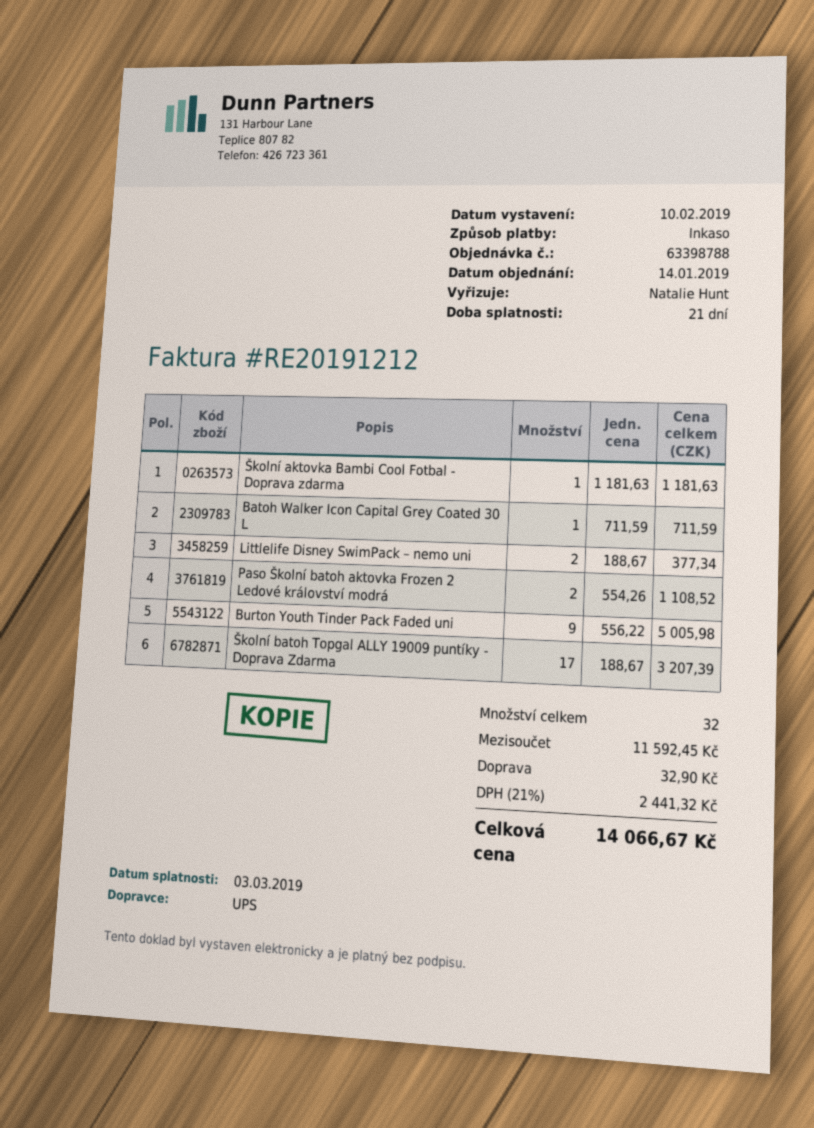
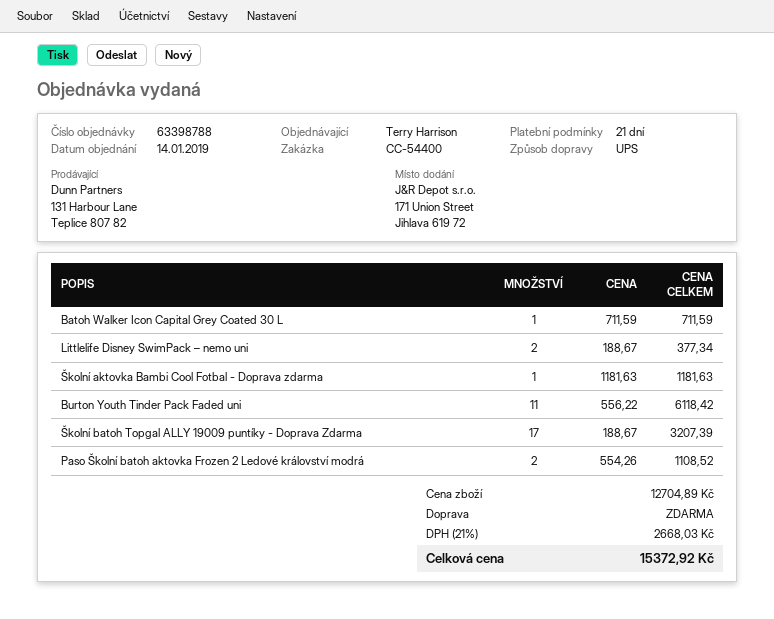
Burton Youth Tinder Pack Faded uni: 9 x 556.22 = 5005.98 -> 11 x 556.22 = 6118.42
subtotal: 11592.45 -> 12704.89
shipping: 32.90 -> 0.00
tax: 21% = 2441.32 -> 21% = 2668.03
total: 14066.67 -> 15372.92

